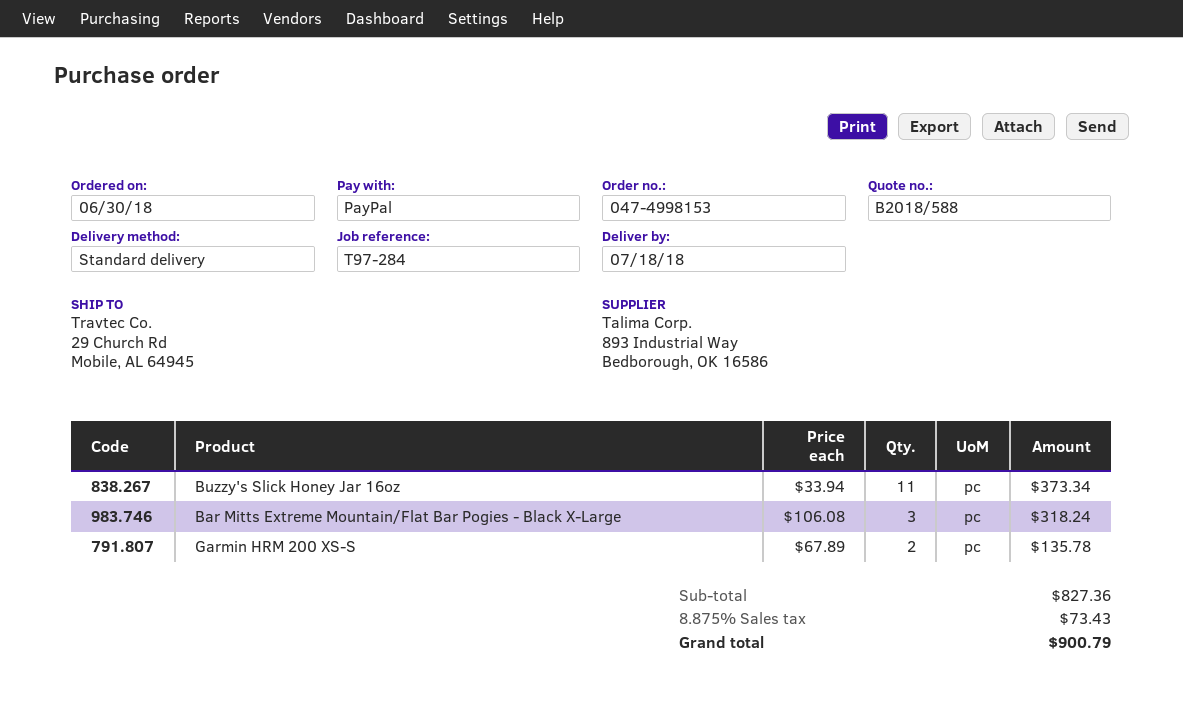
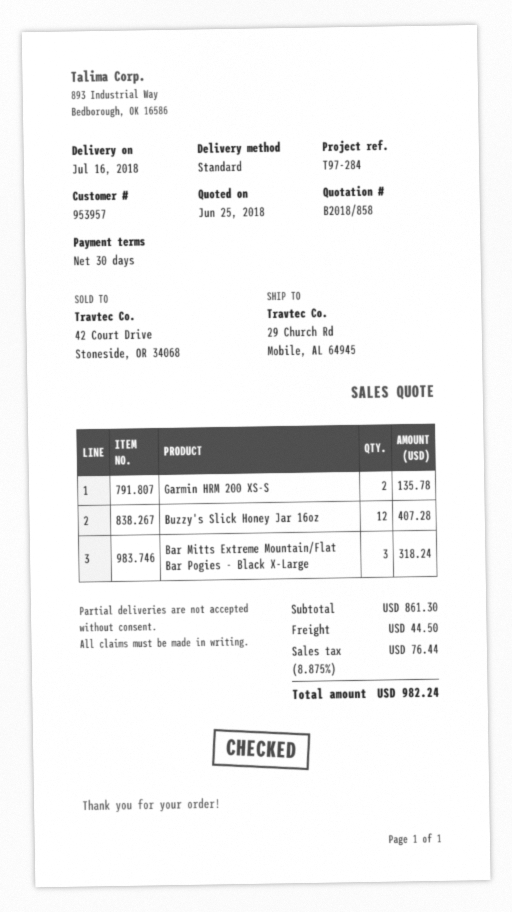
quote number: B2018/588 -> B2018/858
delivery date: 2018-07-18 -> 2018-07-16
Buzzy's Slick Honey Jar 16oz: 11 for 373.34 -> 12 for 407.28
subtotal: 827.36 -> 861.30
shipping: none -> 44.50
tax: 8.875% = 73.43 -> 8.875% = 76.44
total: 900.79 -> 982.24

